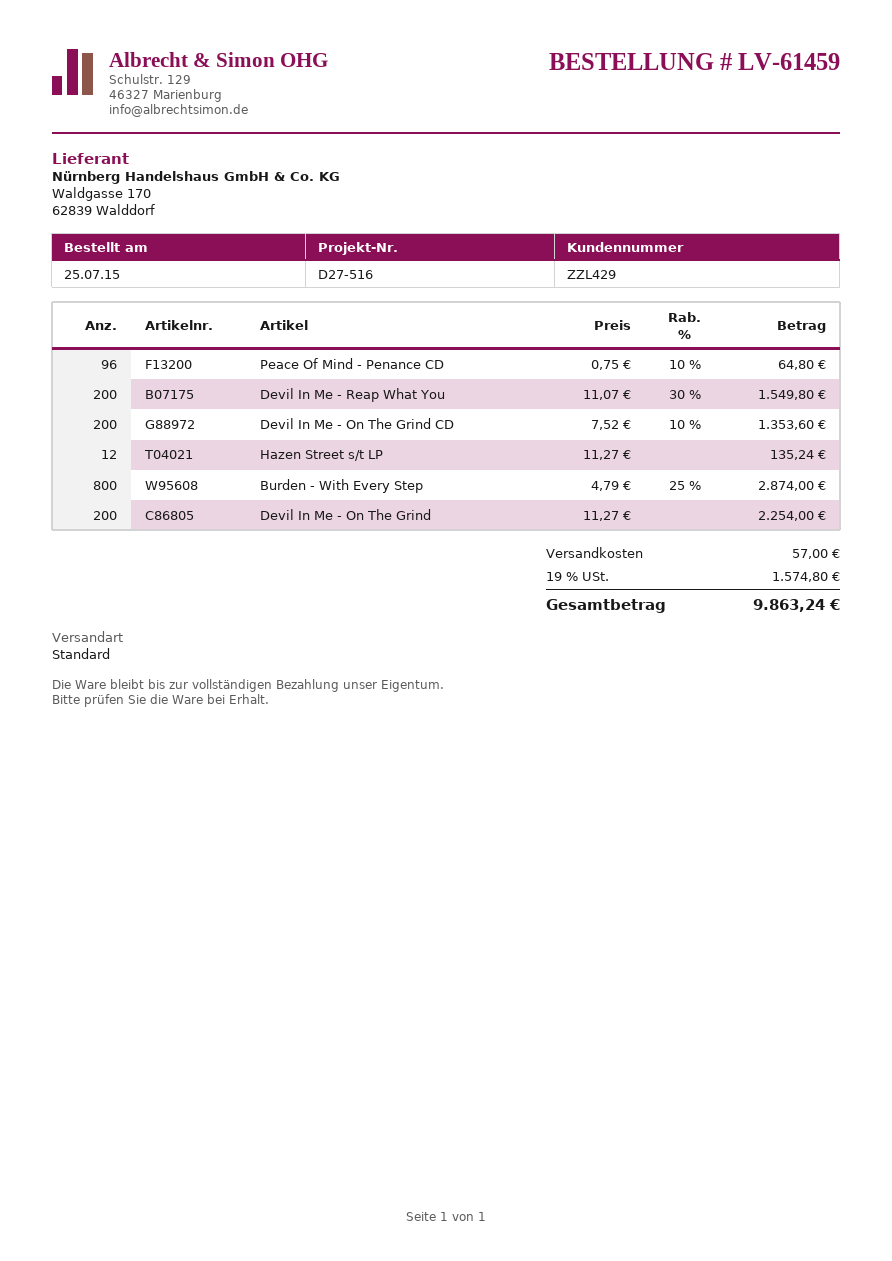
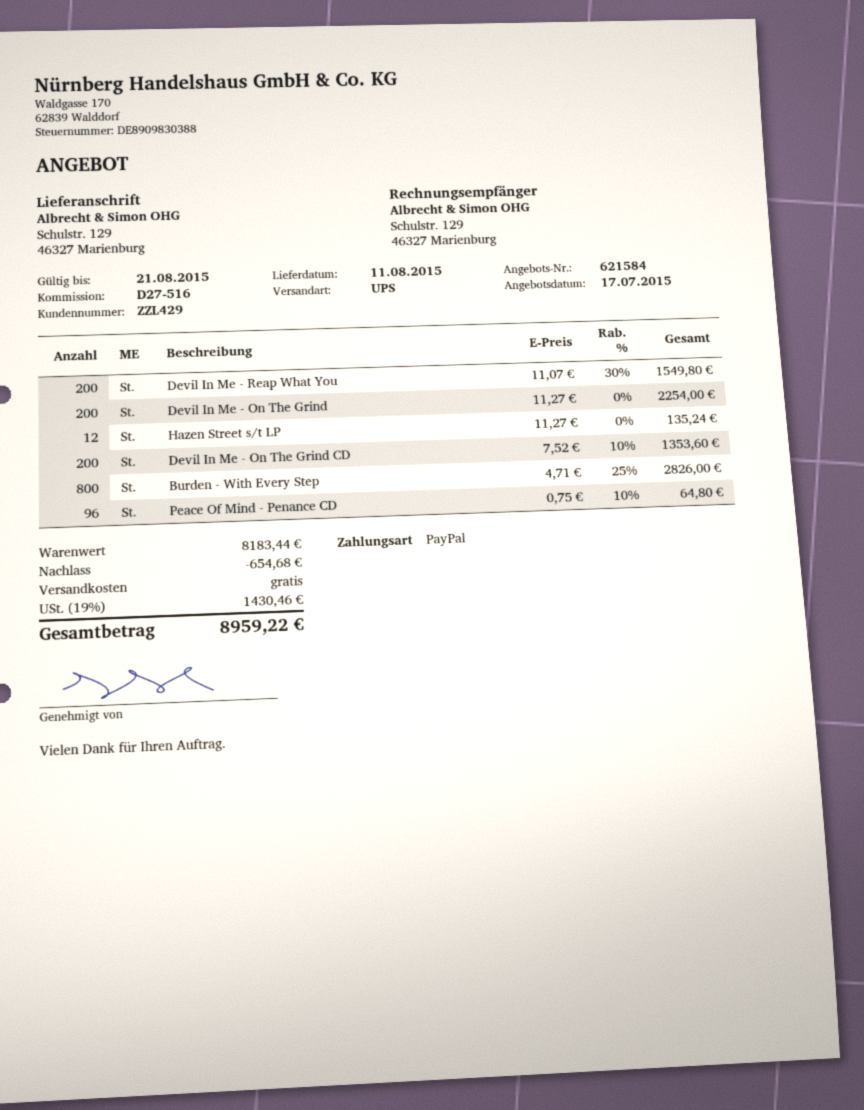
shipping method: standard -> UPS
Burden - With Every Step: 800 x 4.79 - 25% = 2874.00 -> 800 x 4.71 - 25% = 2826.00
discount: none -> 654.68
shipping: 57.00 -> 0.00
tax: 19% = 1574.80 -> 19% = 1430.46
total: 9863.24 -> 8959.22

